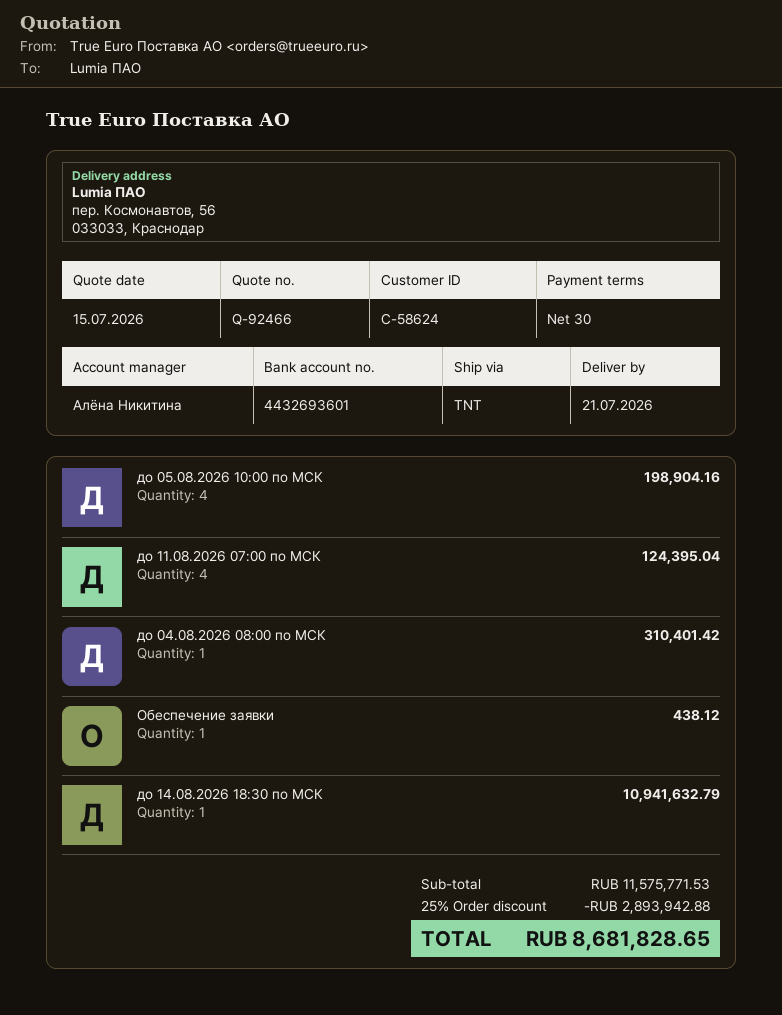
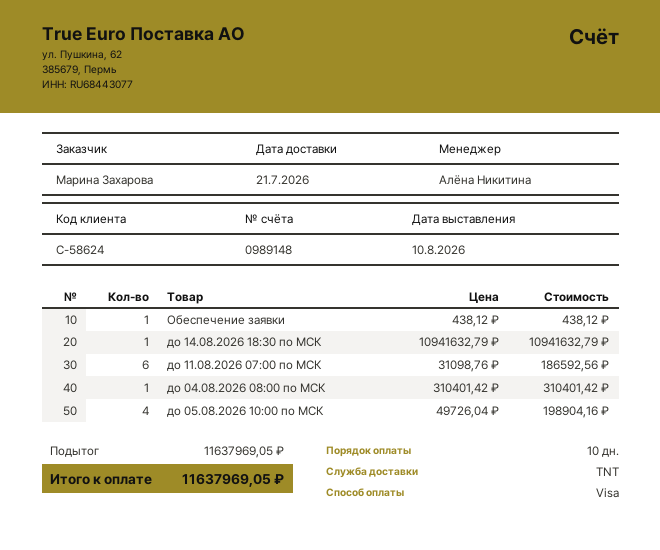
payment terms: 30 days -> 10 days
до 11.08.2026 07:00 по МСК: 4 for 124395.04 -> 6 for 186592.56
subtotal: 11575771.53 -> 11637969.05
discount: 25% = 2893942.88 -> none
total: 8681828.65 -> 11637969.05

